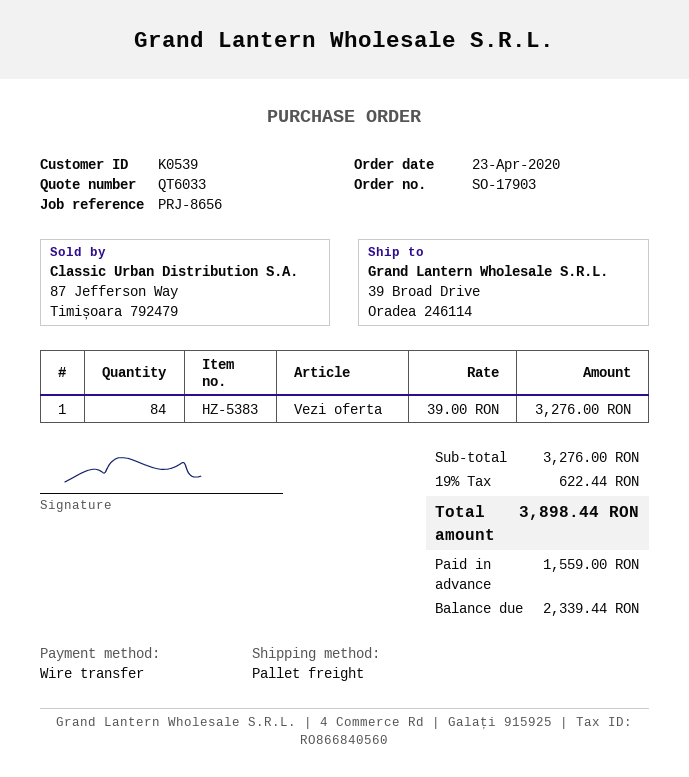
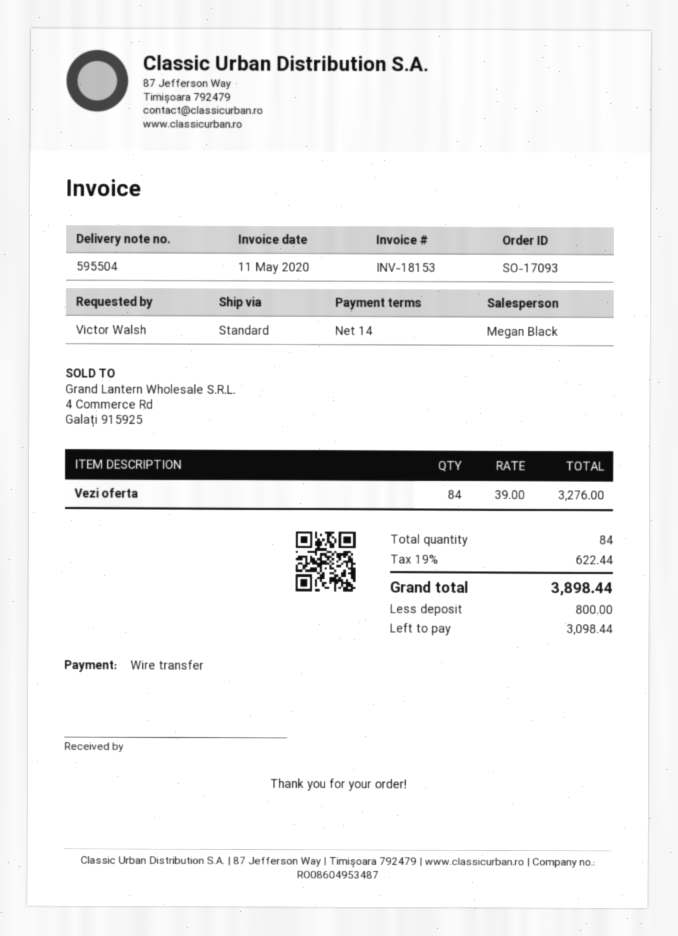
order number: SO-17903 -> SO-17093
shipping method: pallet freight -> standard
deposit: 1559.00 -> 800.00
balance: 2339.44 -> 3098.44

